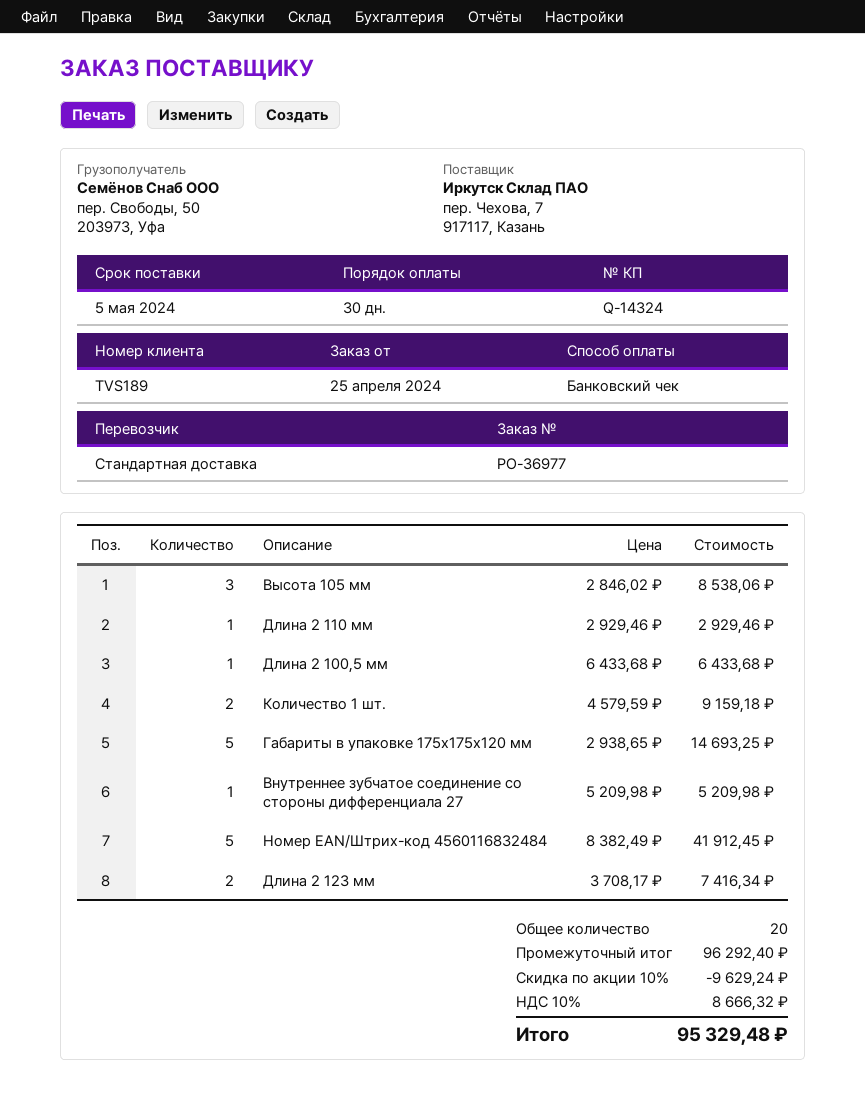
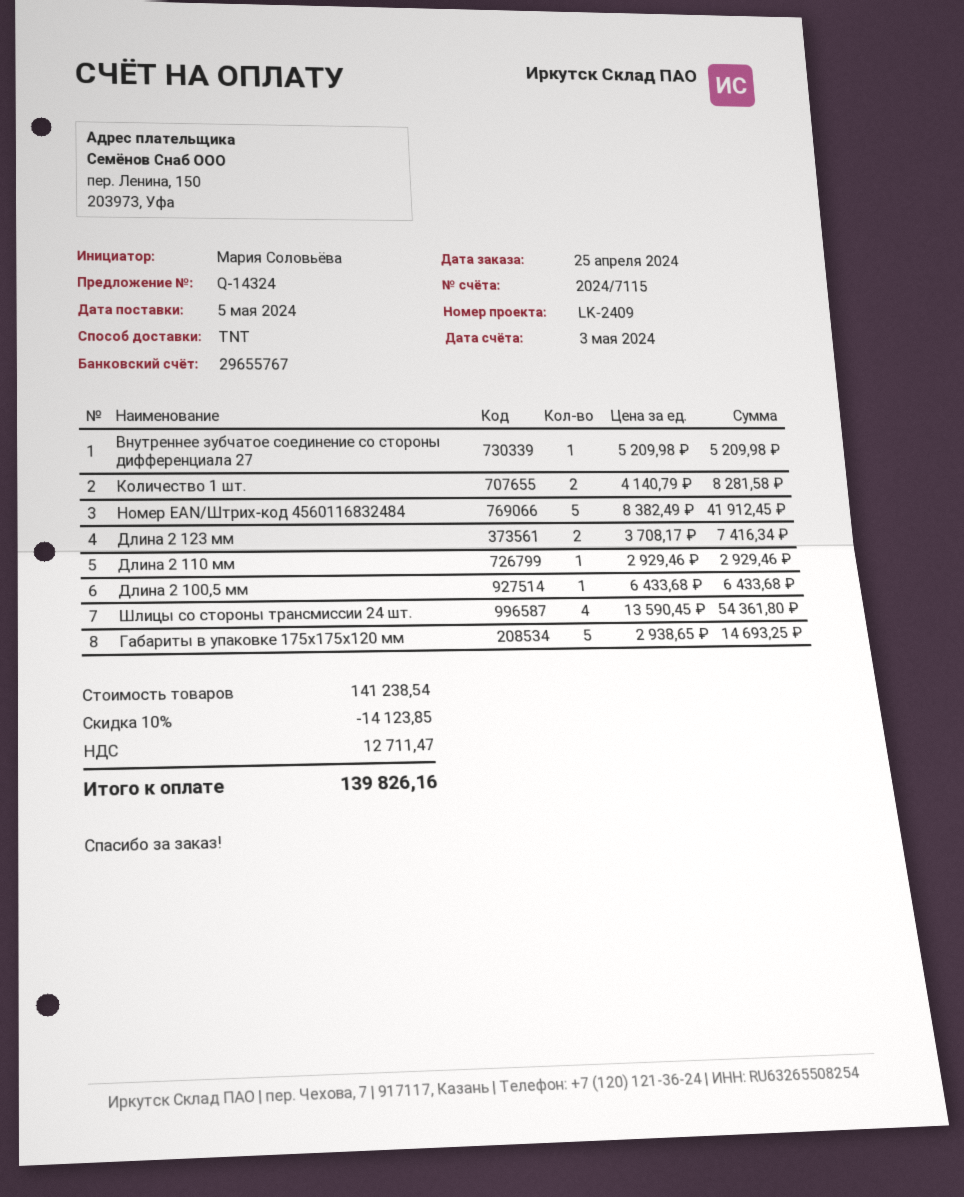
shipping method: standard -> TNT
Высота 105 мм: 3 x 2846.02 = 8538.06 -> none
Количество 1 шт.: 2 x 4579.59 = 9159.18 -> 2 x 4140.79 = 8281.58
Шлицы со стороны трансмиссии 24 шт.: none -> 4 x 13590.45 = 54361.80
subtotal: 96292.40 -> 141238.54
discount: 10% = 9629.24 -> 10% = 14123.85
tax: 8666.32 -> 12711.47
total: 95329.48 -> 139826.16

